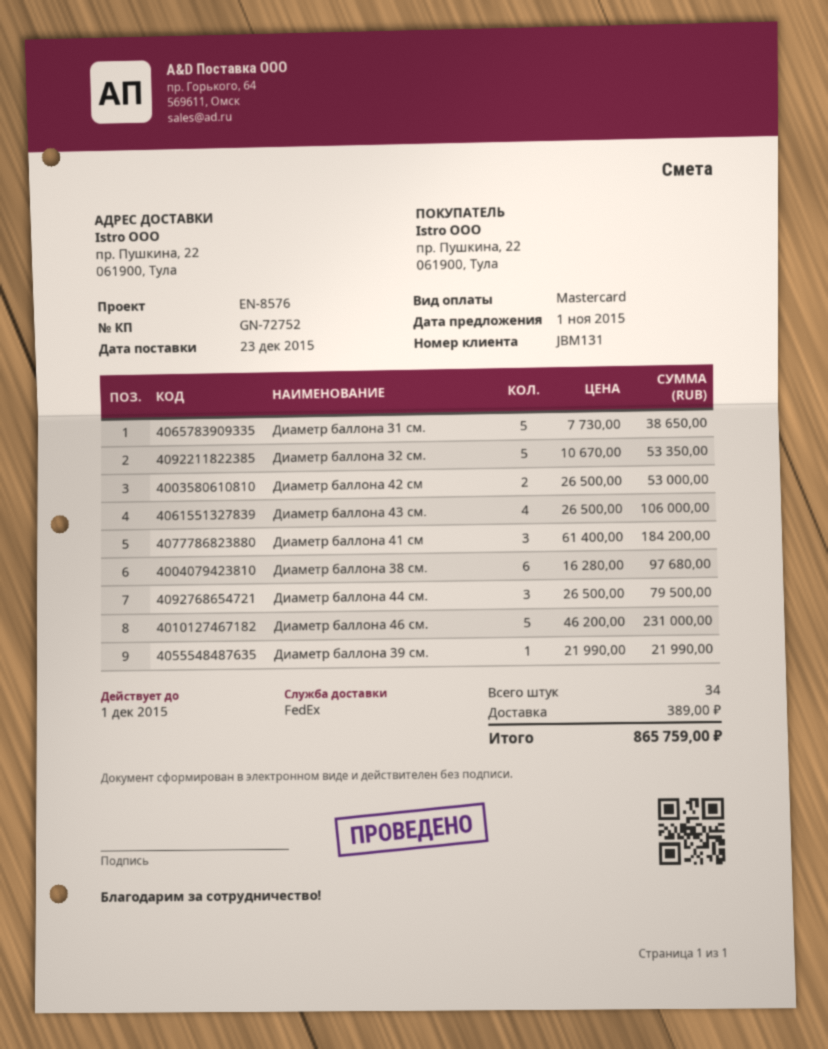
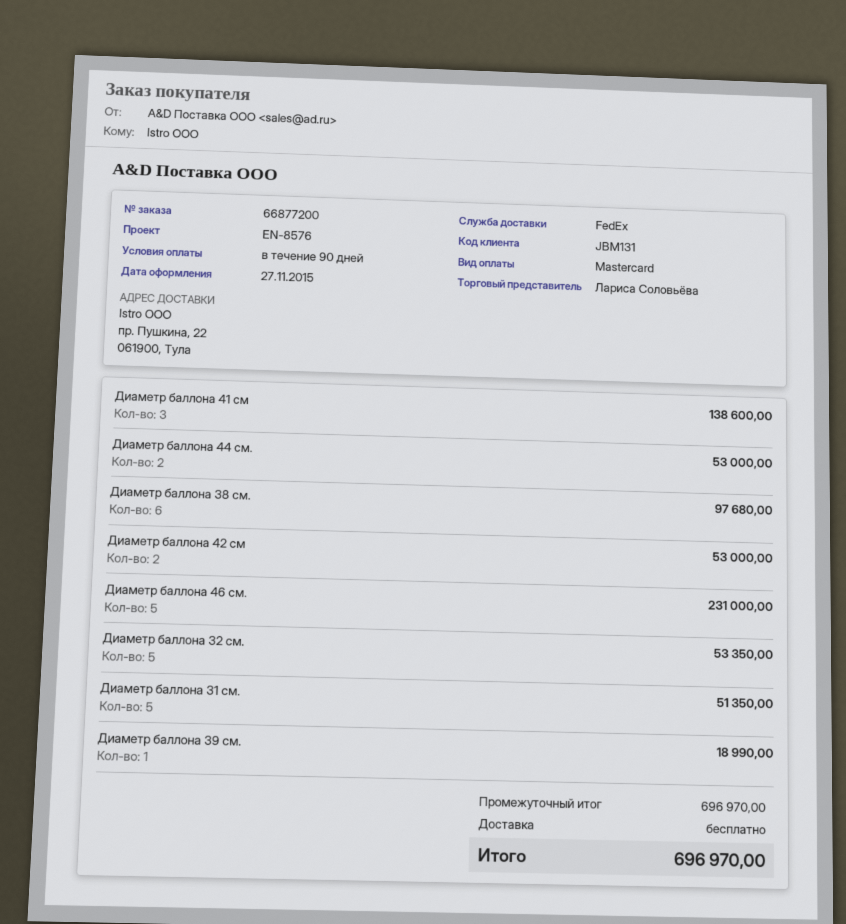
Диаметр баллона 31 см.: 5 for 38650.00 -> 5 for 51350.00
Диаметр баллона 43 см.: 4 for 106000.00 -> none
Диаметр баллона 41 см: 3 for 184200.00 -> 3 for 138600.00
Диаметр баллона 44 см.: 3 for 79500.00 -> 2 for 53000.00
Диаметр баллона 39 см.: 1 for 21990.00 -> 1 for 18990.00
shipping: 389.00 -> 0.00
total: 865759.00 -> 696970.00

